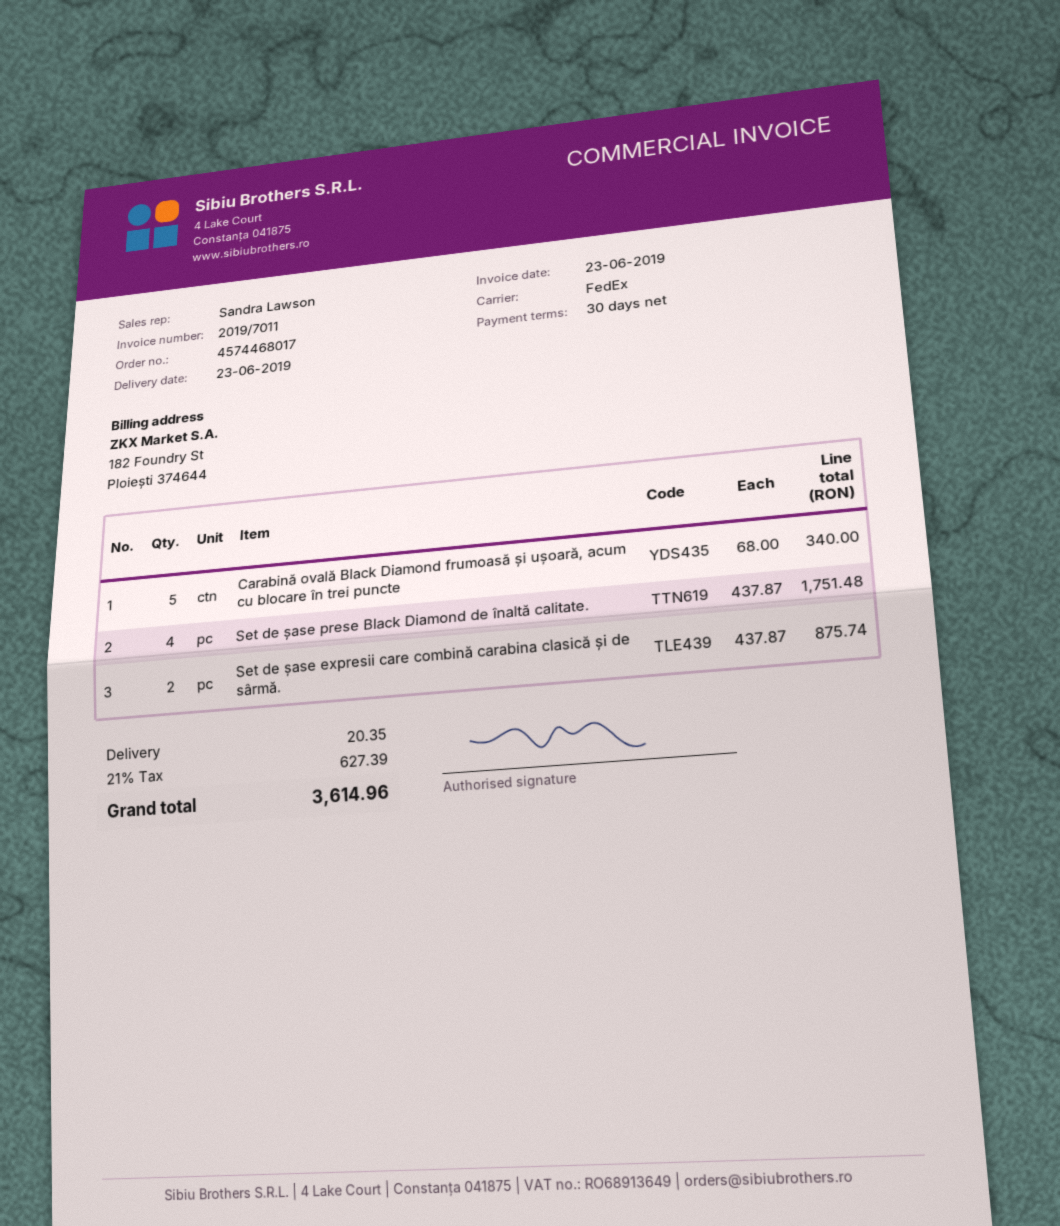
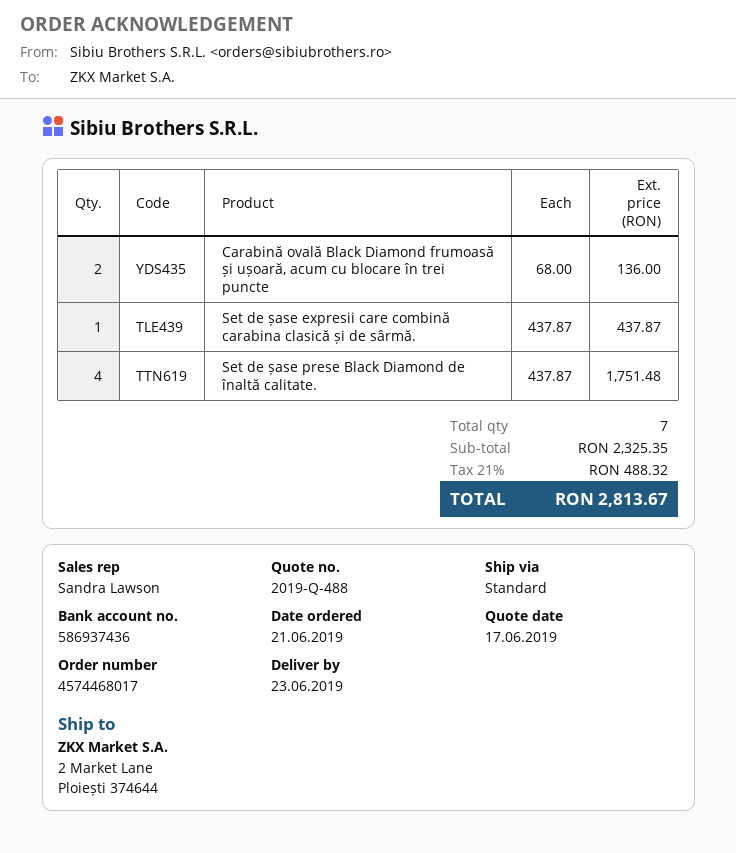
shipping method: FedEx -> standard
Carabină ovală Black Diamond frumoasă și ușoară, acum cu blocare în trei puncte: 5 x 68.00 = 340.00 -> 2 x 68.00 = 136.00
Set de șase expresii care combină carabina clasică și de sârmă.: 2 x 437.87 = 875.74 -> 1 x 437.87 = 437.87
shipping: 20.35 -> none
tax: 21% = 627.39 -> 21% = 488.32
total: 3614.96 -> 2813.67

